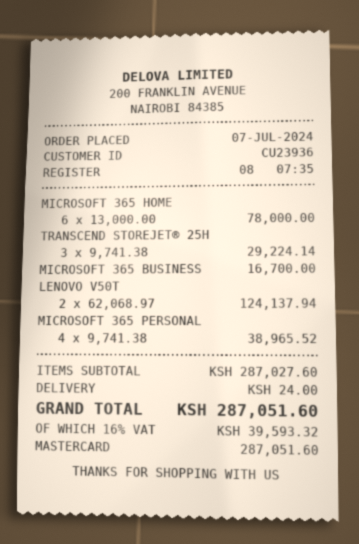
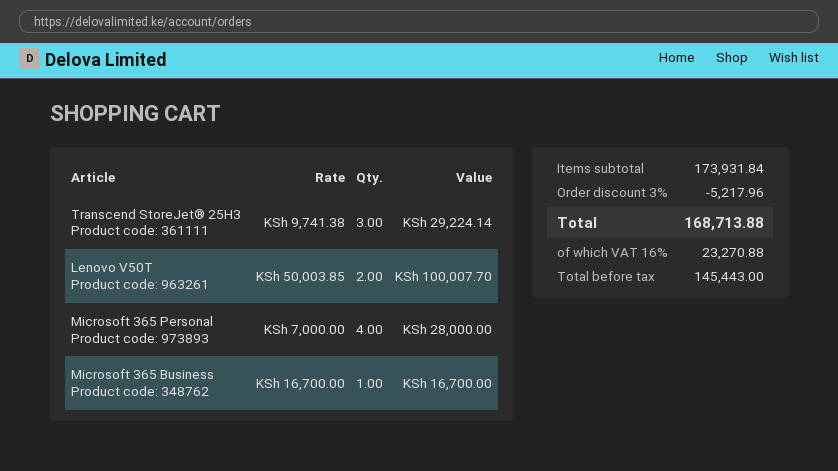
MICROSOFT 365 HOME: 6 x 13000.00 = 78000.00 -> none
LENOVO V50T: 2 x 62068.97 = 124137.94 -> 2 x 50003.85 = 100007.70
MICROSOFT 365 PERSONAL: 4 x 9741.38 = 38965.52 -> 4 x 7000.00 = 28000.00
subtotal: 287027.60 -> 173931.84
discount: none -> 3% = 5217.96
shipping: 24.00 -> none
tax: 16% = 39593.32 -> 16% = 23270.88
total: 287051.60 -> 168713.88

